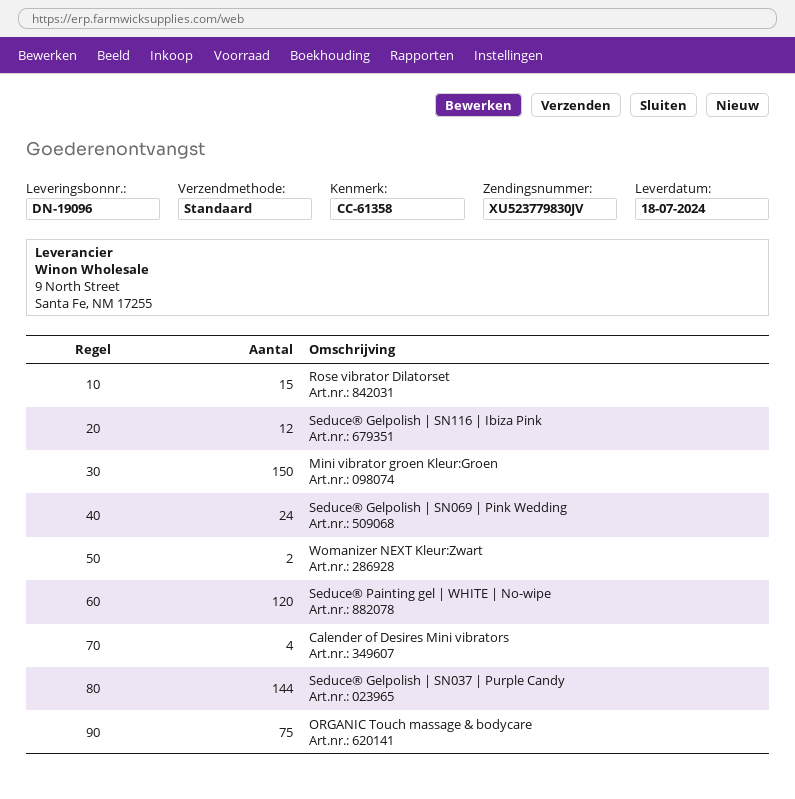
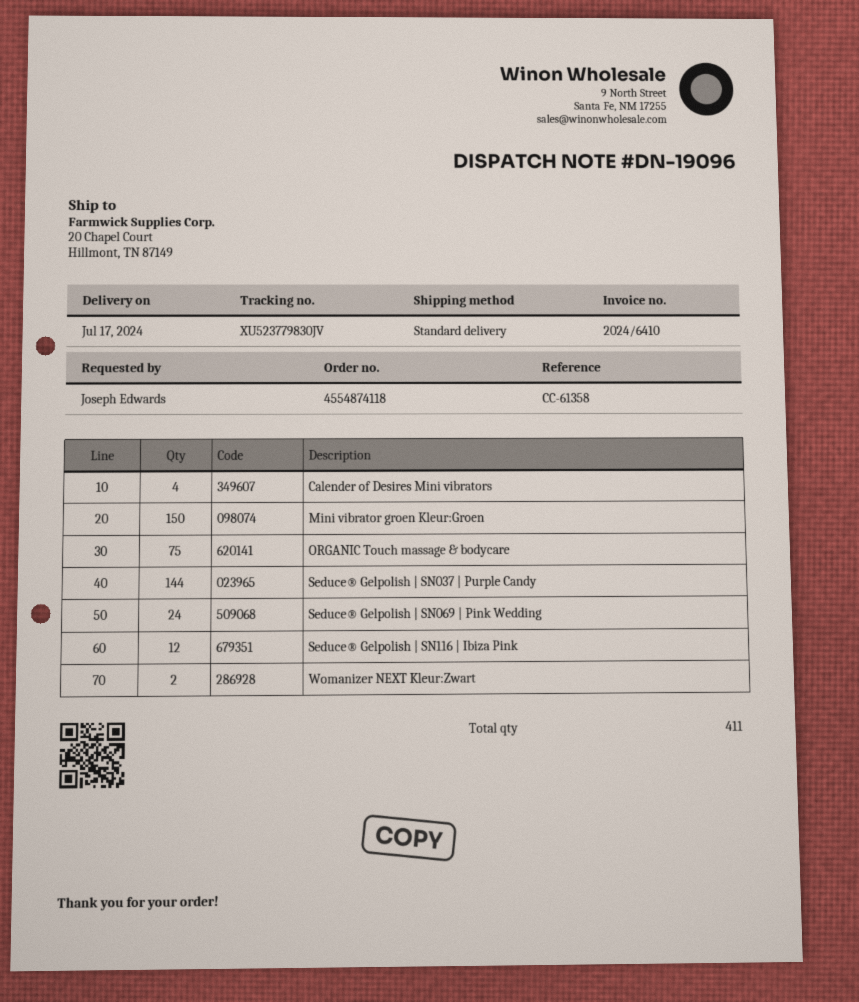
delivery date: 2024-07-18 -> 2024-07-17
Rose vibrator Dilatorset: 15 -> none
Seduce® Painting gel | WHITE | No-wipe: 120 -> none

